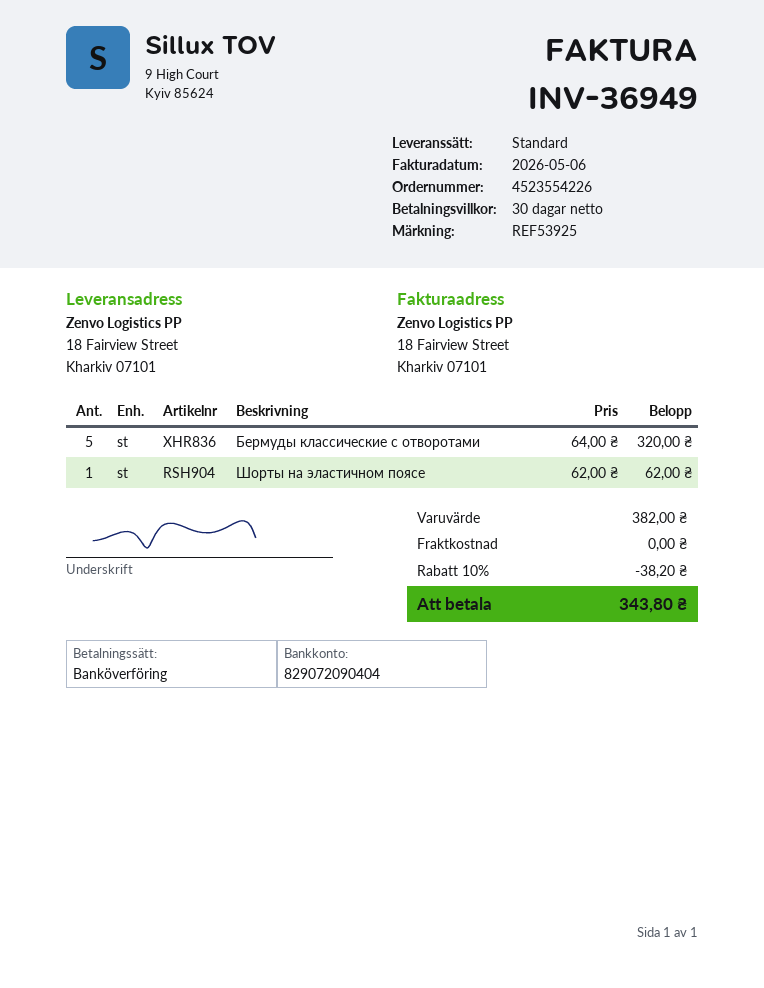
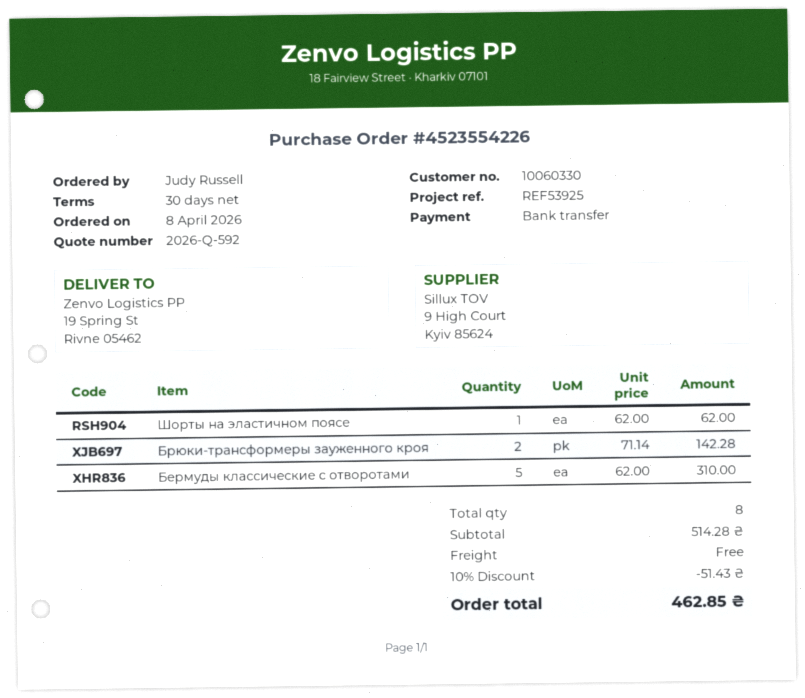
ship to: 18 Fairview Street, Kharkiv 07101 -> 19 Spring St, Rivne 05462
Бермуды классические с отворотами: 5 x 64.00 = 320.00 -> 5 x 62.00 = 310.00
Брюки-трансформеры зауженного кроя: none -> 2 x 71.14 = 142.28
subtotal: 382.00 -> 514.28
discount: 10% = 38.20 -> 10% = 51.43
total: 343.80 -> 462.85

